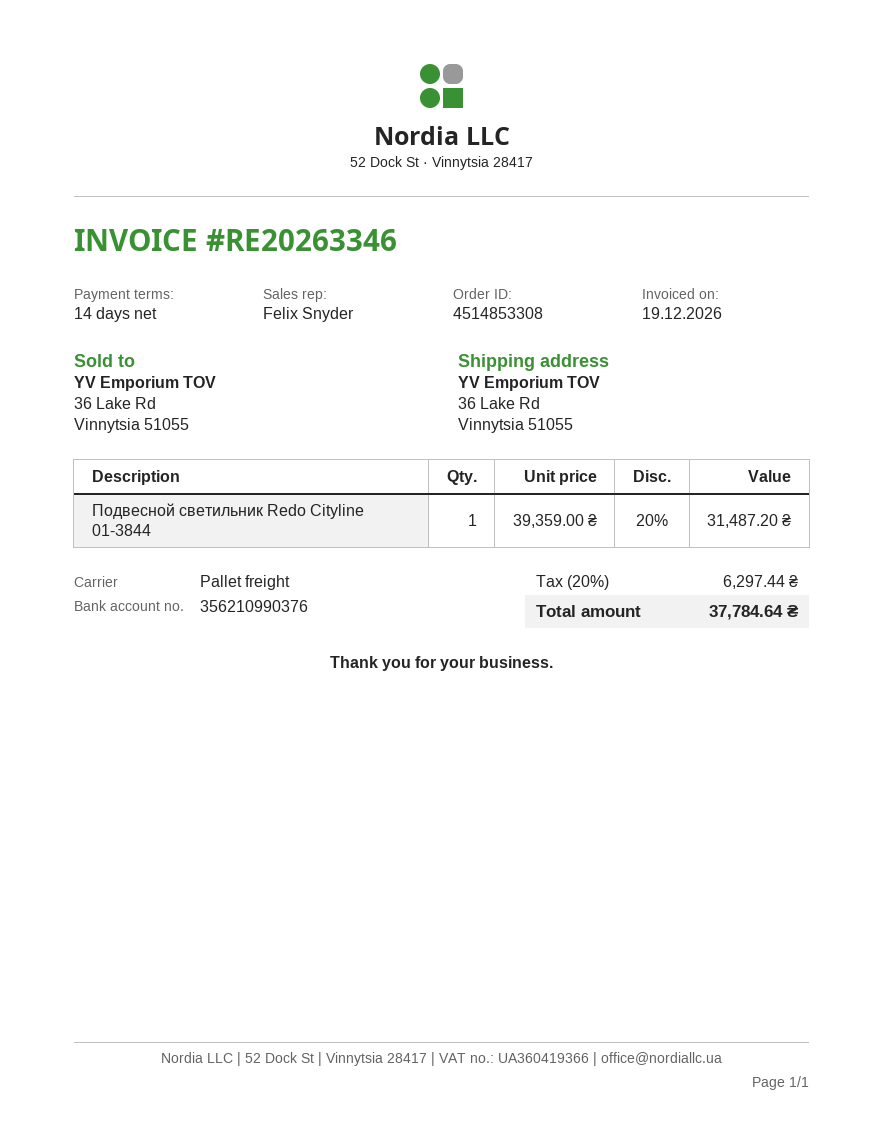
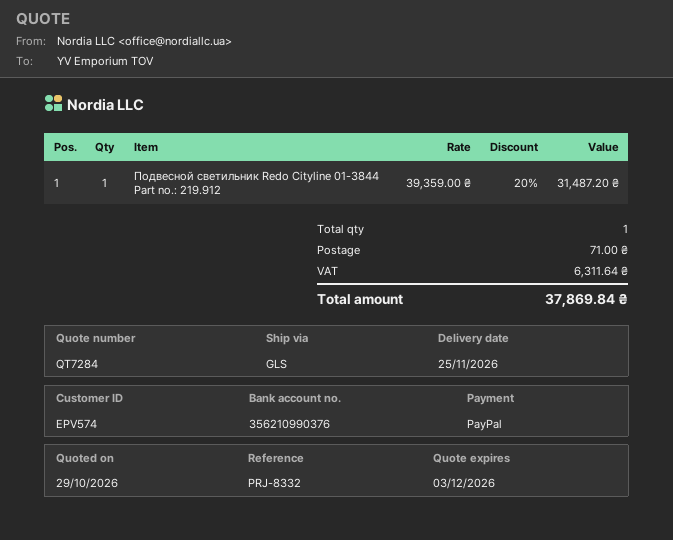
shipping method: pallet freight -> GLS
shipping: none -> 71.00
tax: 6297.44 -> 6311.64
total: 37784.64 -> 37869.84

